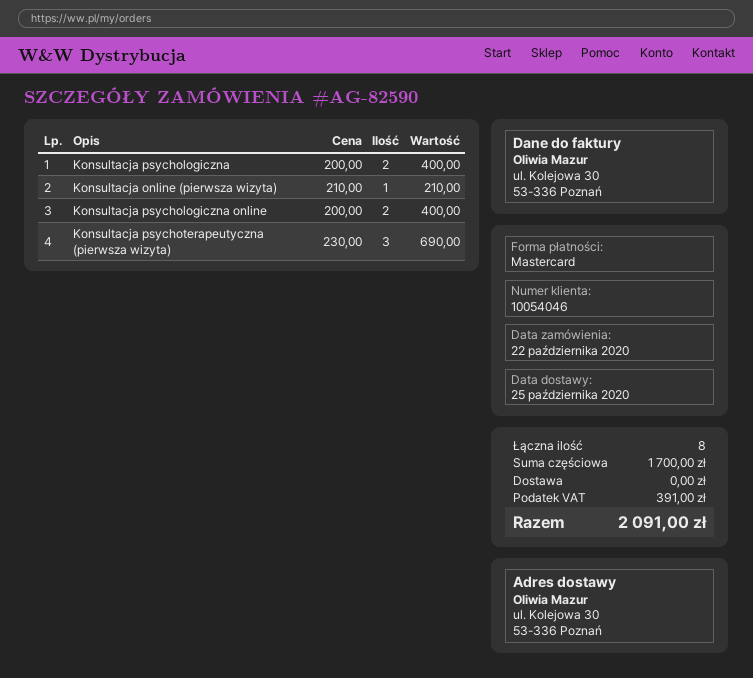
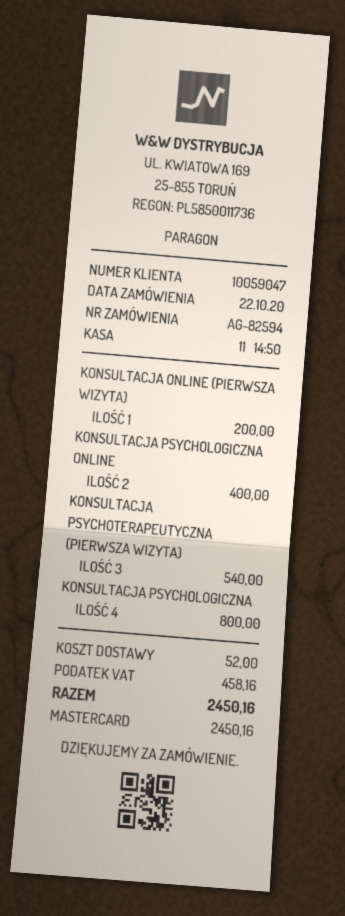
order number: AG-82590 -> AG-82594
customer number: 10054046 -> 10059047
Konsultacja psychologiczna: 2 for 400.00 -> 4 for 800.00
Konsultacja online (pierwsza wizyta): 1 for 210.00 -> 1 for 200.00
Konsultacja psychoterapeutyczna (pierwsza wizyta): 3 for 690.00 -> 3 for 540.00
shipping: 0.00 -> 52.00
tax: 391.00 -> 458.16
total: 2091.00 -> 2450.16

